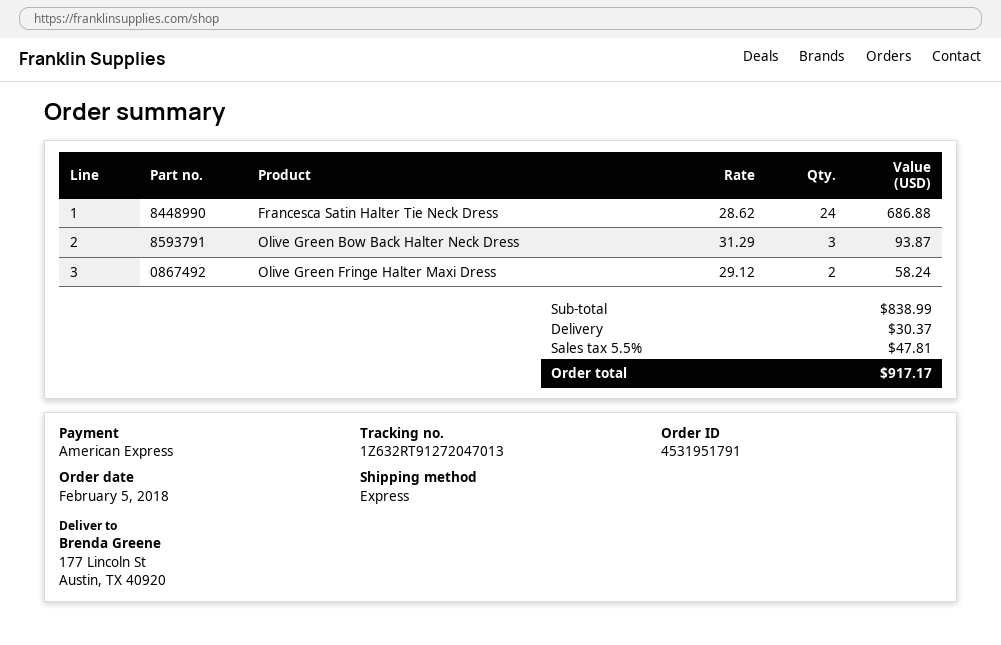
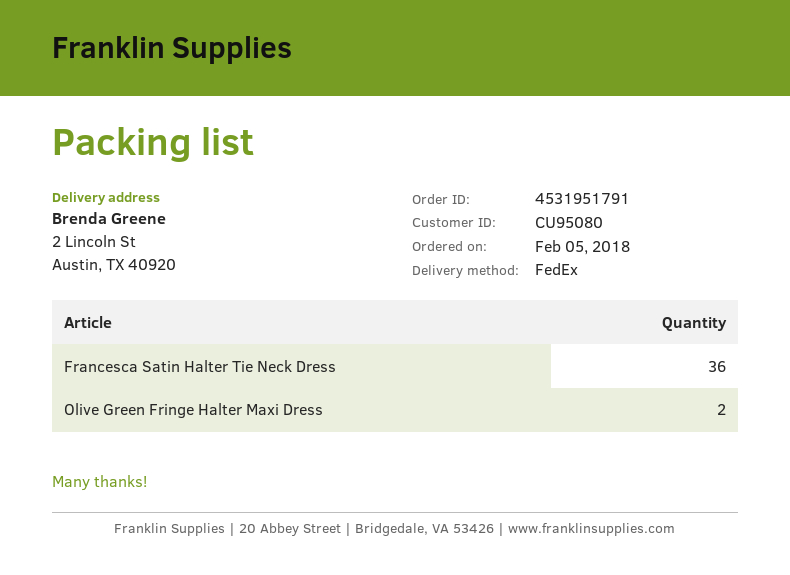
shipping method: express -> FedEx
ship to: 177 Lincoln St, Austin, TX 40920 -> 2 Lincoln St, Austin, TX 40920
Francesca Satin Halter Tie Neck Dress: 24 -> 36
Olive Green Bow Back Halter Neck Dress: 3 -> none

